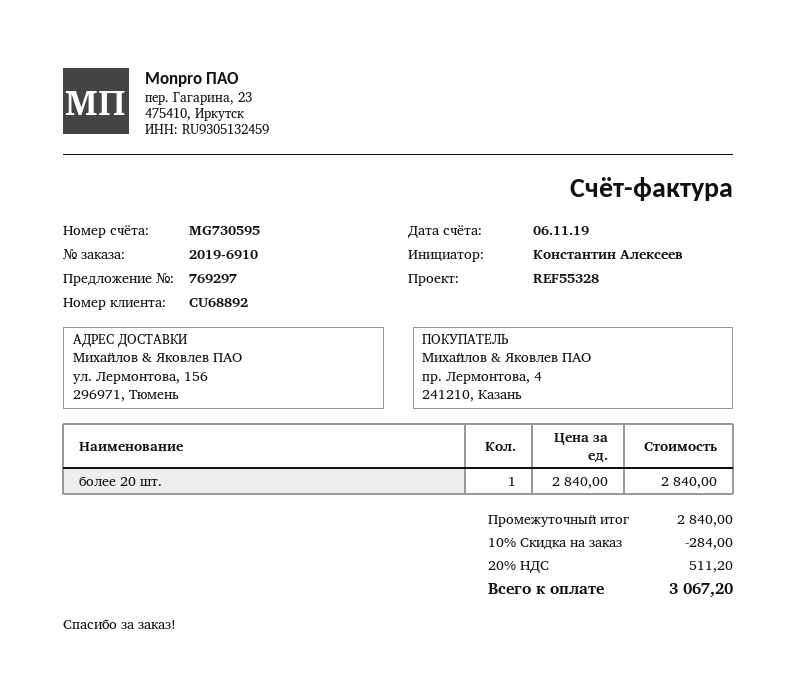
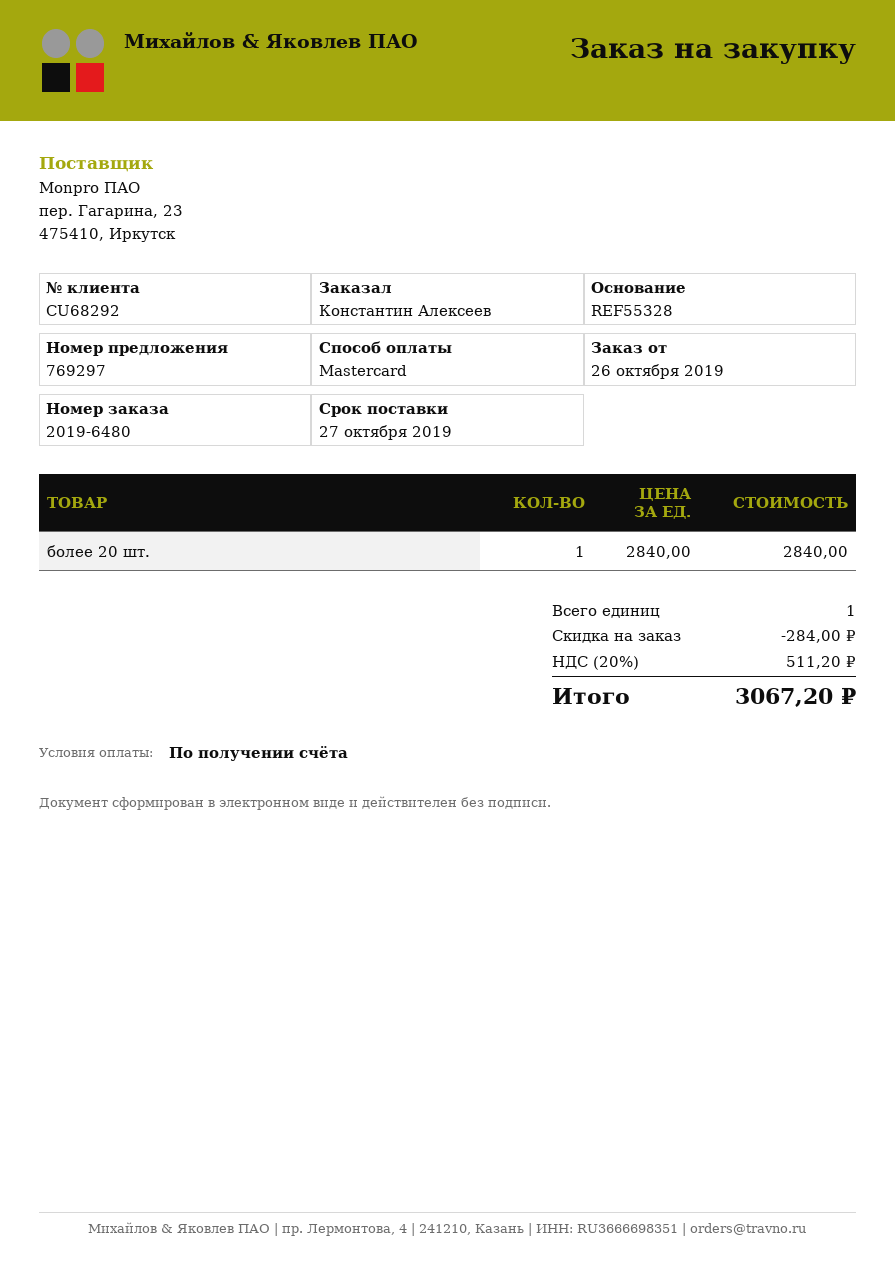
order number: 2019-6910 -> 2019-6480
customer number: CU68892 -> CU68292

